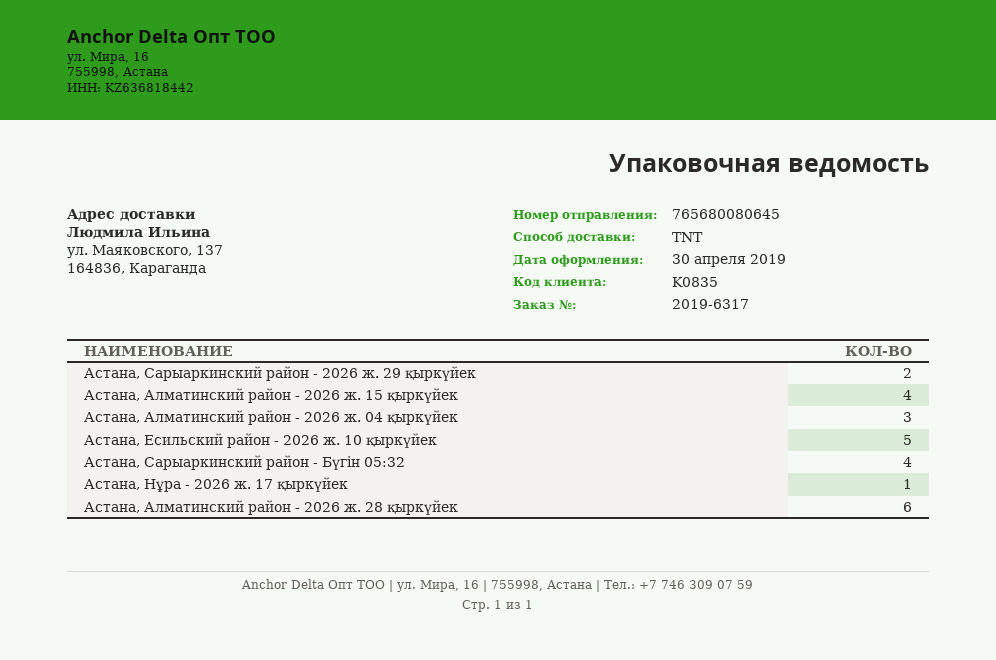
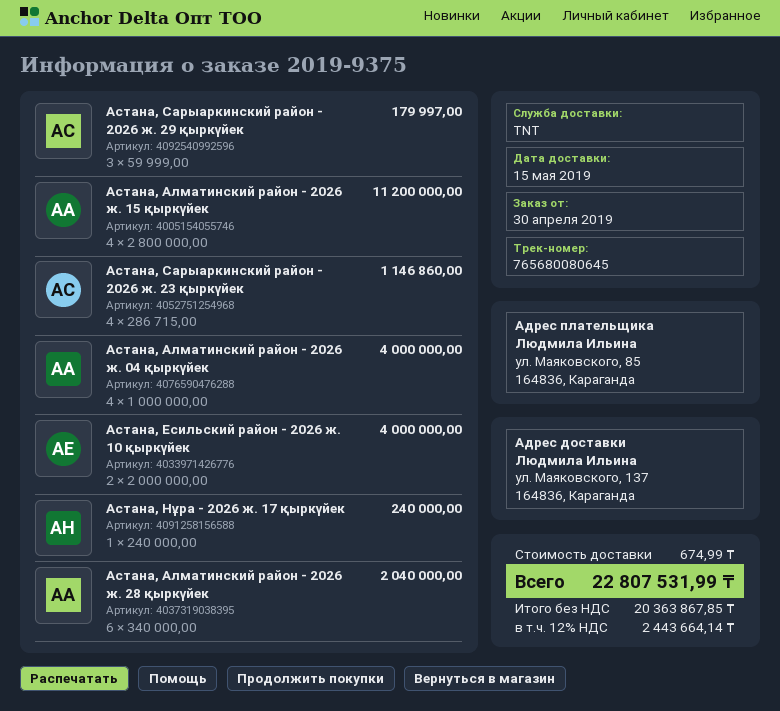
order number: 2019-6317 -> 2019-9375
Астана, Сарыаркинский район - 2026 ж. 29 қыркүйек: 2 -> 3
Астана, Алматинский район - 2026 ж. 04 қыркүйек: 3 -> 4
Астана, Есильский район - 2026 ж. 10 қыркүйек: 5 -> 2
Астана, Сарыаркинский район - Бүгін 05:32: 4 -> none
Астана, Сарыаркинский район - 2026 ж. 23 қыркүйек: none -> 4

